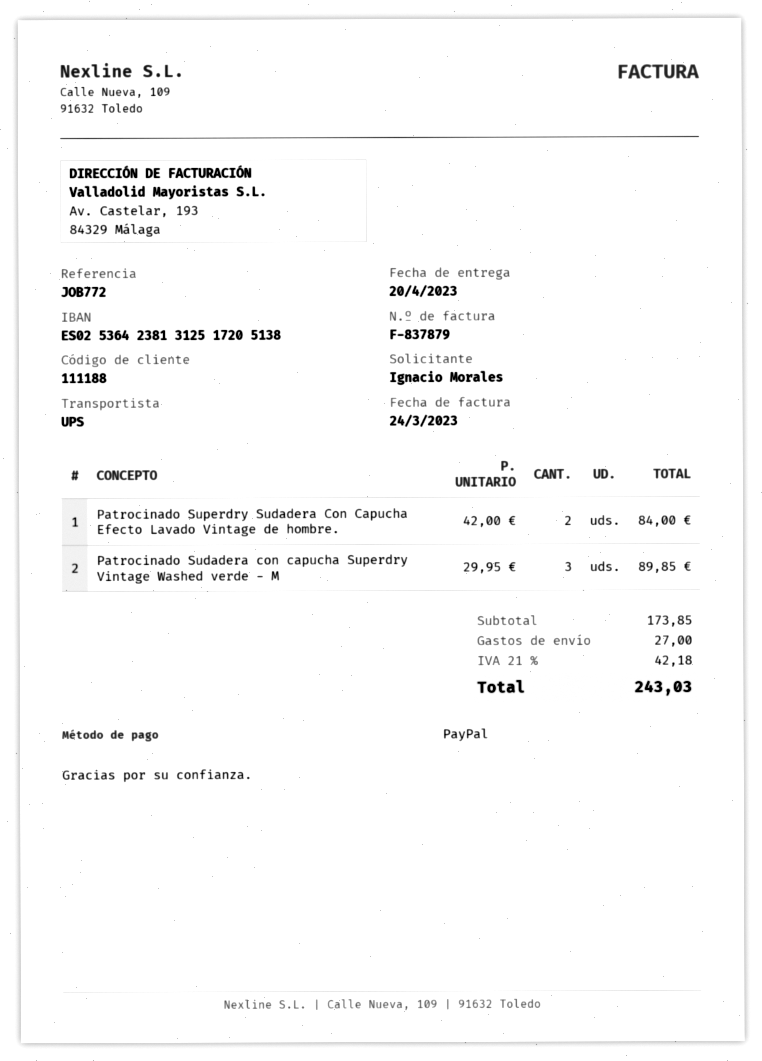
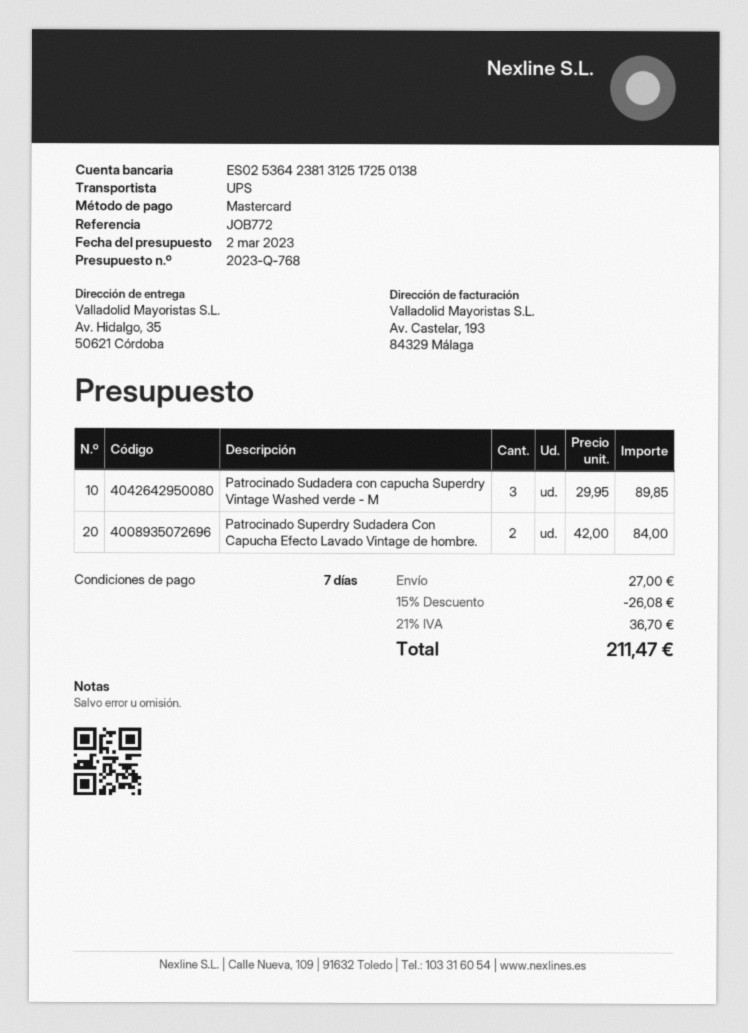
payment method: PayPal -> Mastercard
bank account: ES0253642381312517205138 -> ES0253642381312517250138
discount: none -> 15% = 26.08
tax: 21% = 42.18 -> 21% = 36.70
total: 243.03 -> 211.47

